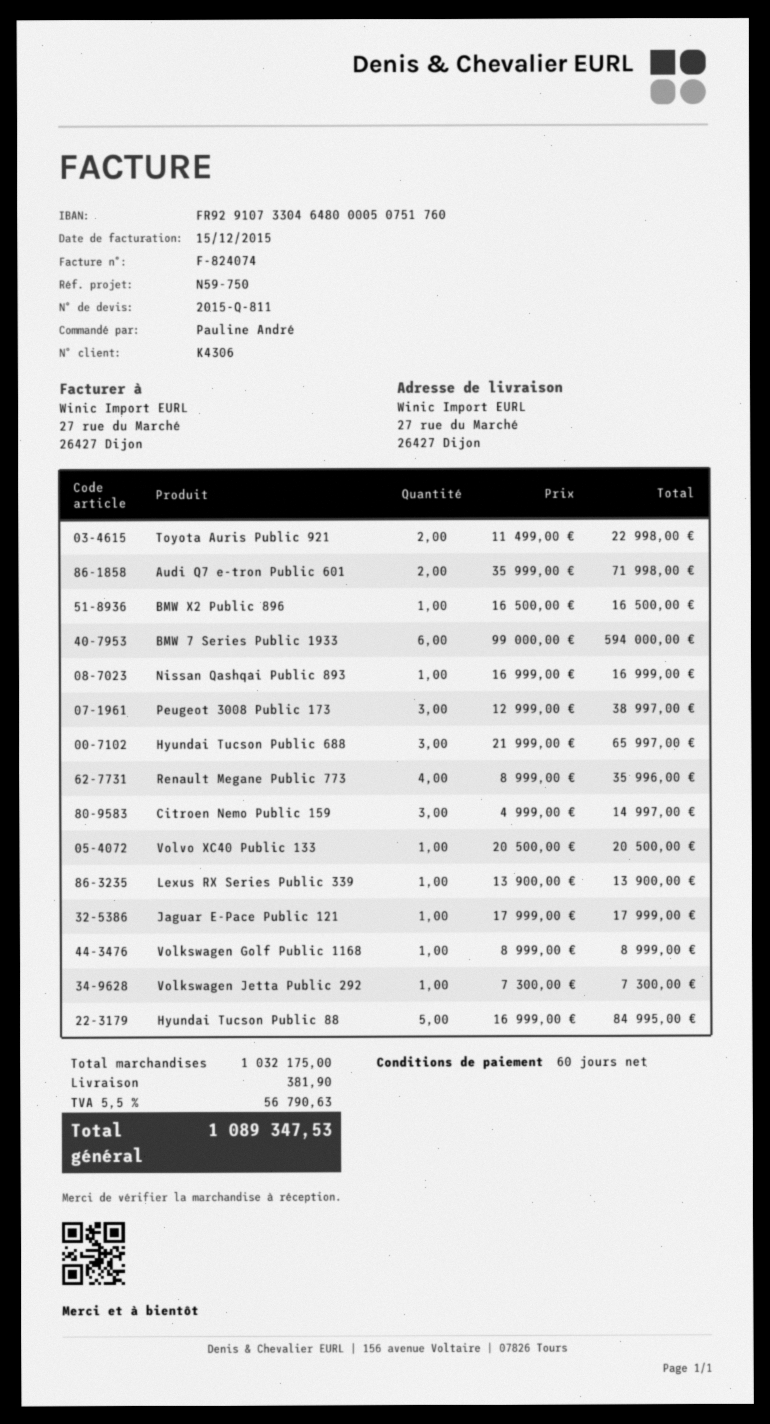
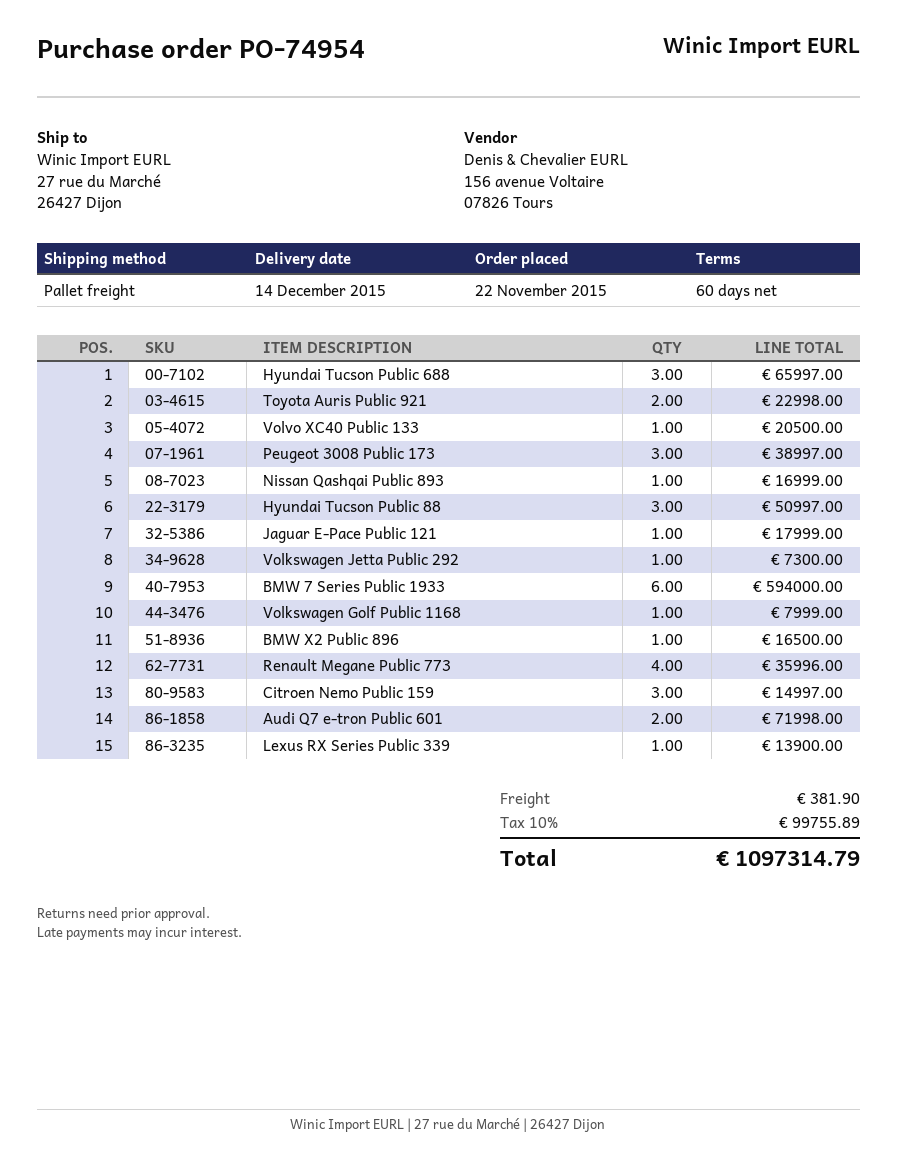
Volkswagen Golf Public 1168: 1 for 8999.00 -> 1 for 7999.00
Hyundai Tucson Public 88: 5 for 84995.00 -> 3 for 50997.00
tax: 5.5% = 56790.63 -> 10% = 99755.89
total: 1089347.53 -> 1097314.79

